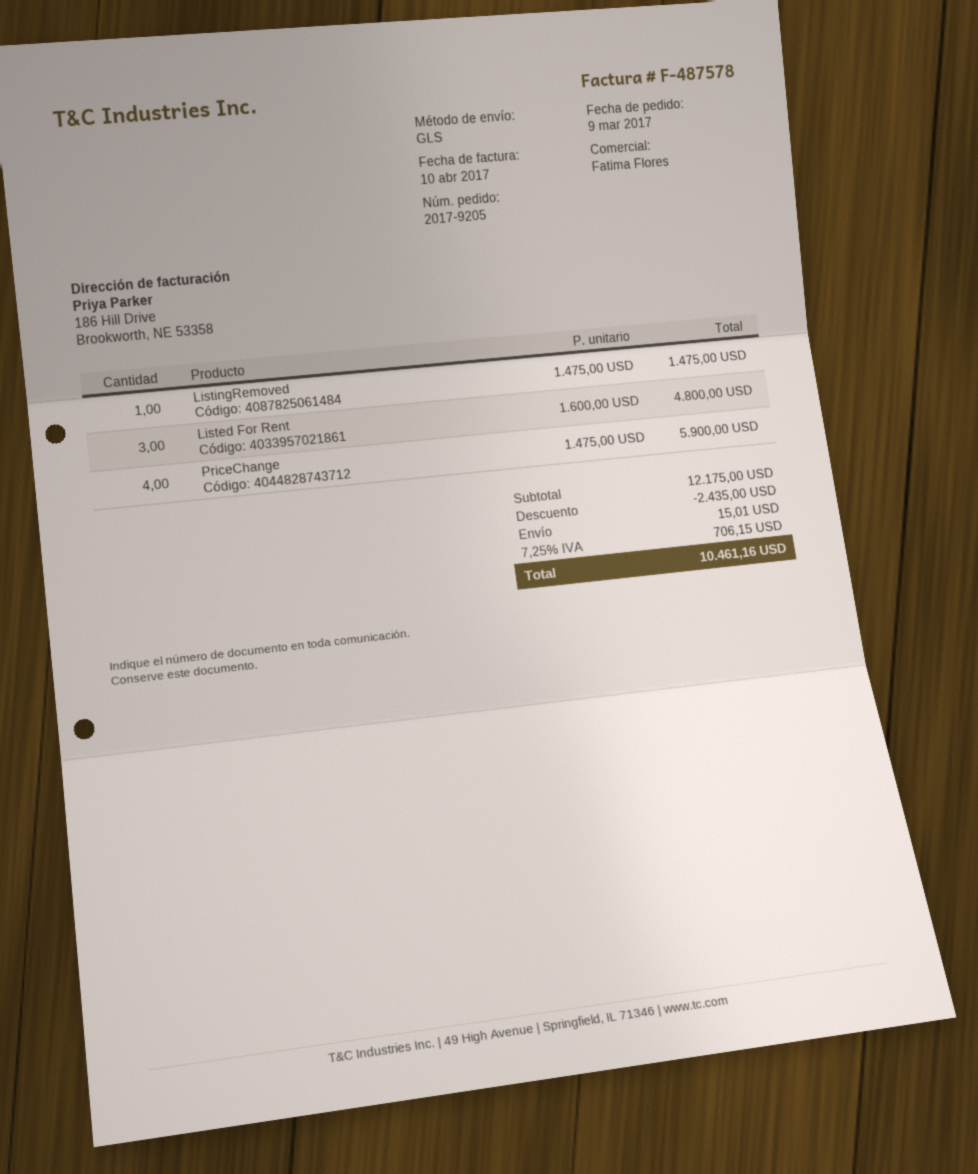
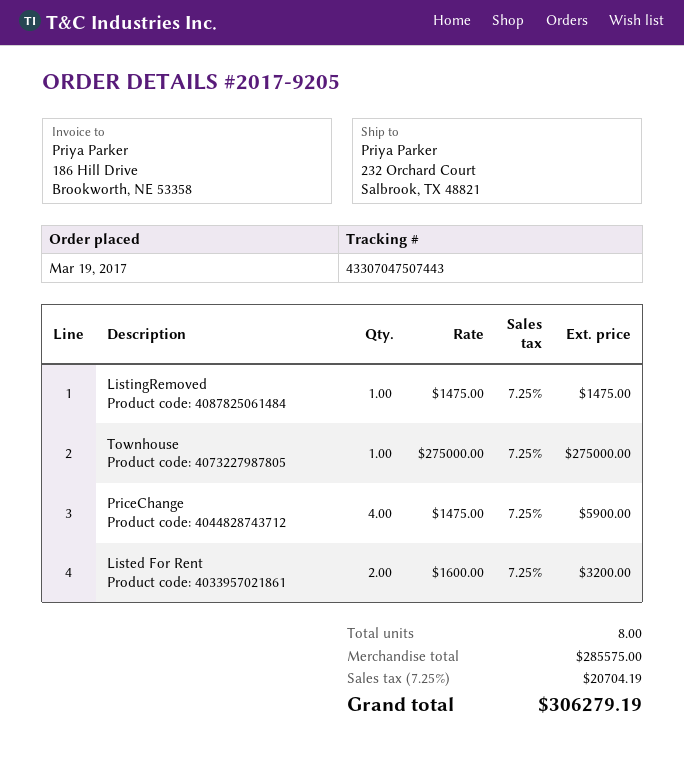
order date: 2017-03-09 -> 2017-03-19
Listed For Rent: 3 x 1600.00 = 4800.00 -> 2 x 1600.00 = 3200.00
Townhouse: none -> 1 x 275000.00 = 275000.00
subtotal: 12175.00 -> 285575.00
discount: 2435.00 -> none
shipping: 15.01 -> none
tax: 7.25% = 706.15 -> 7.25% = 20704.19
total: 10461.16 -> 306279.19

